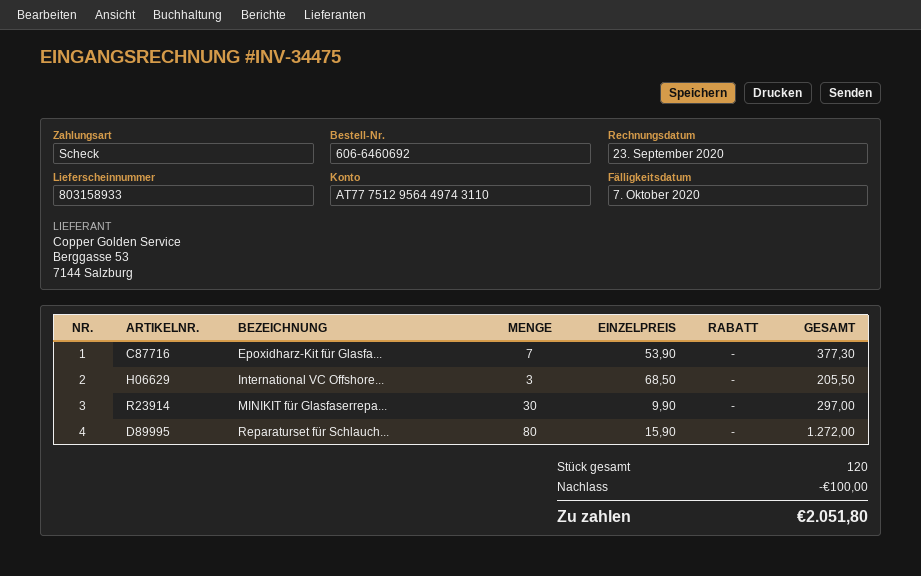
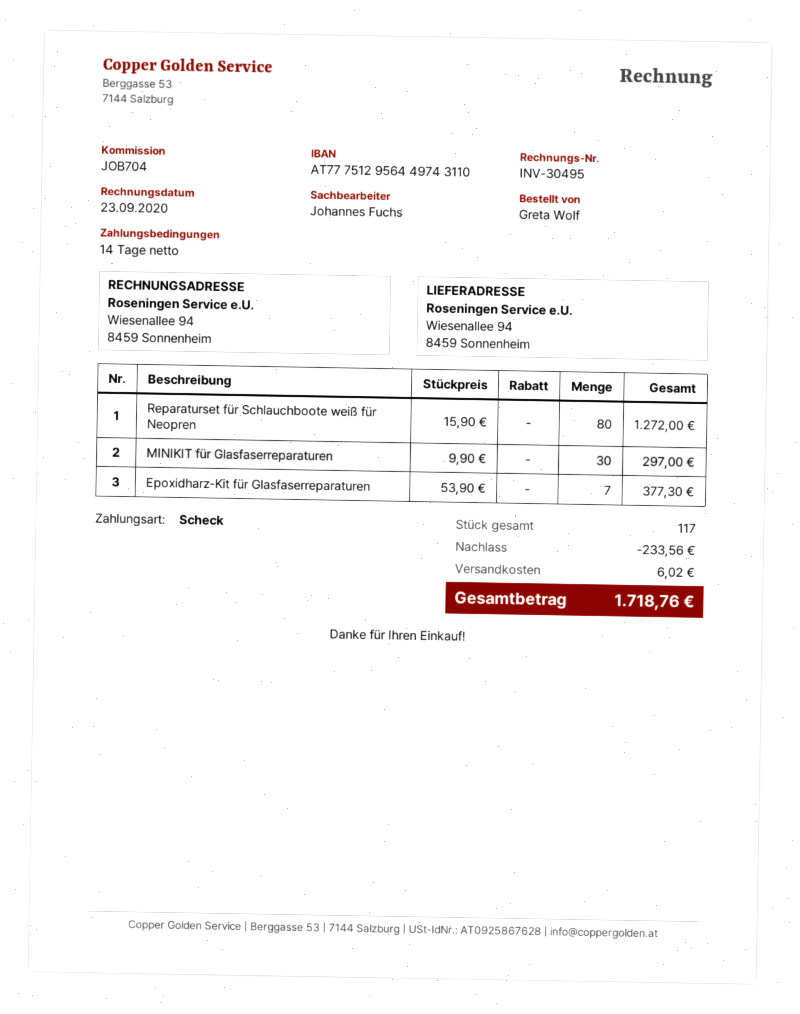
invoice number: INV-34475 -> INV-30495
International VC Offshore...: 3 x 68.50 = 205.50 -> none
total quantity: 120 -> 117
discount: 100.00 -> 233.56
shipping: none -> 6.02
total: 2051.80 -> 1718.76

